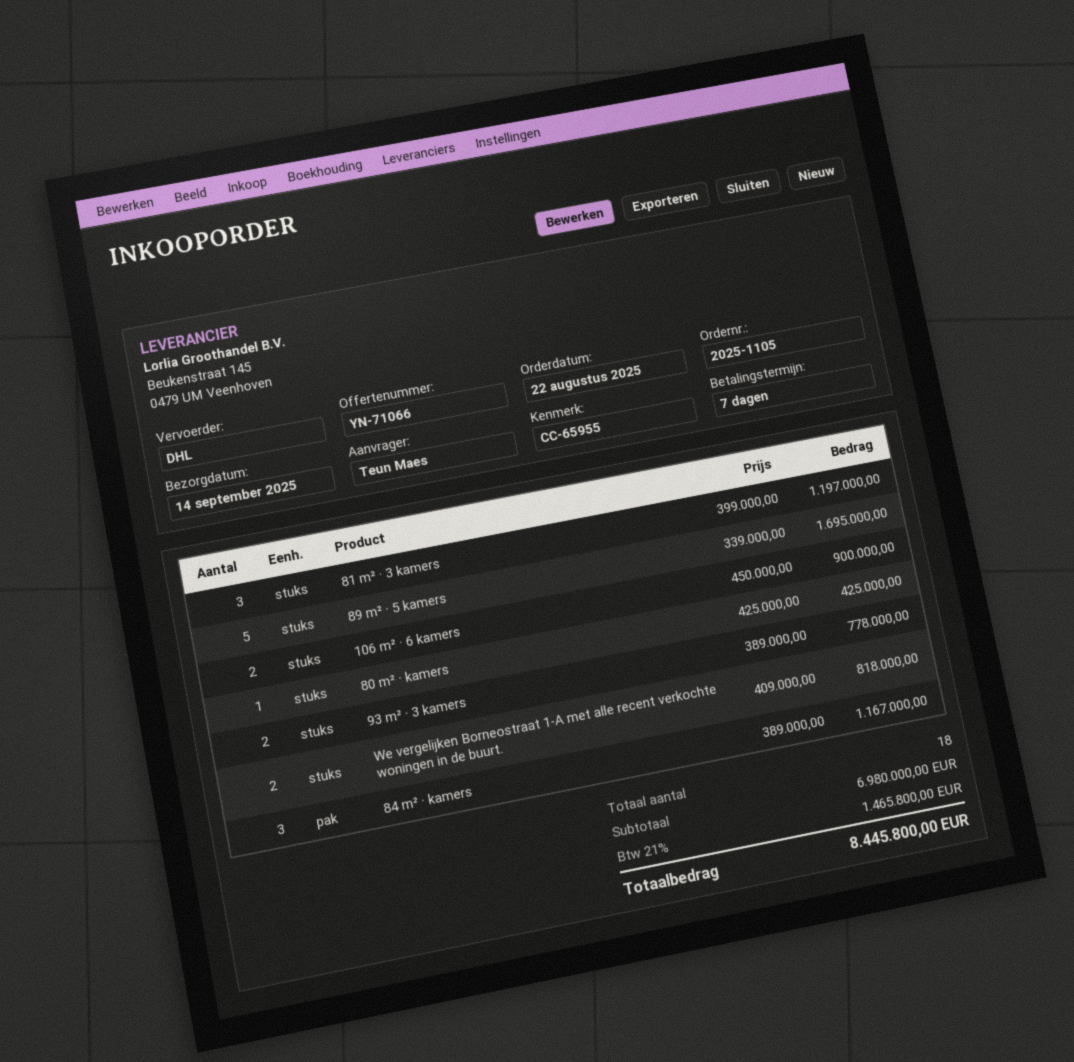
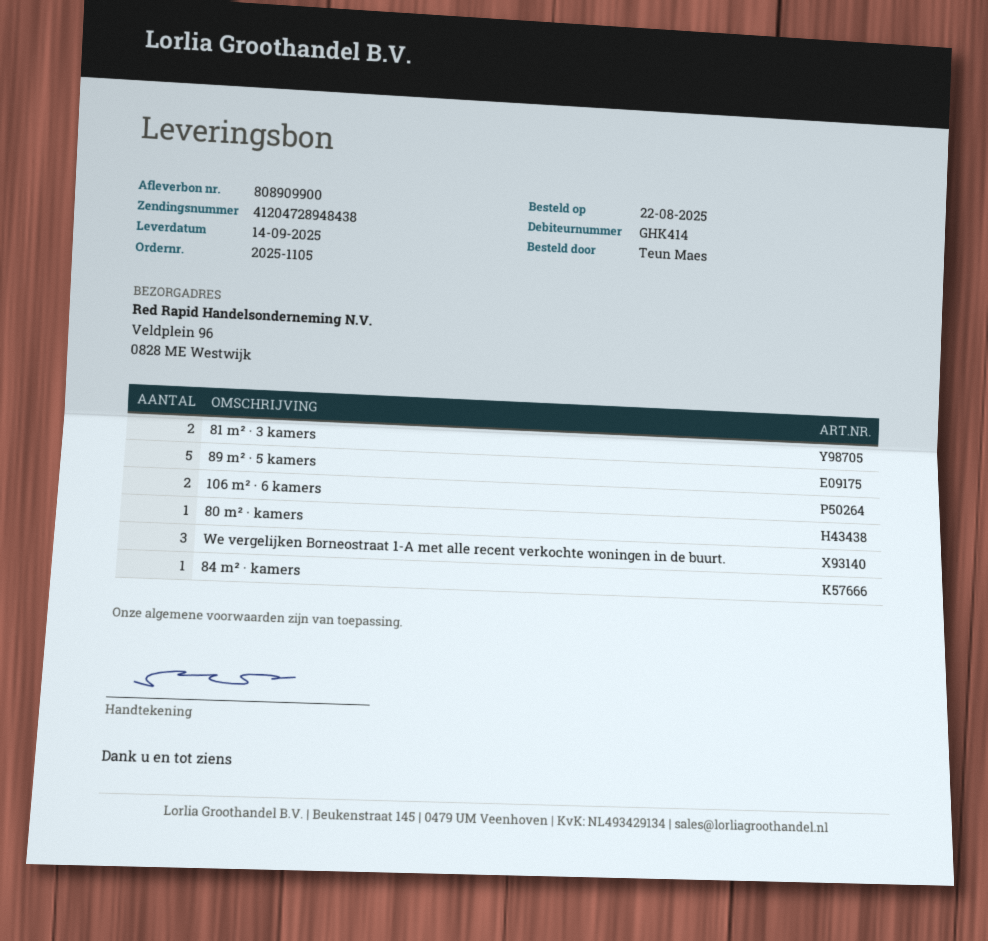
81 m² · 3 kamers: 3 -> 2
93 m² · 3 kamers: 2 -> none
We vergelijken Borneostraat 1-A met alle recent verkochte woningen in de buurt.: 2 -> 3
84 m² · kamers: 3 -> 1

